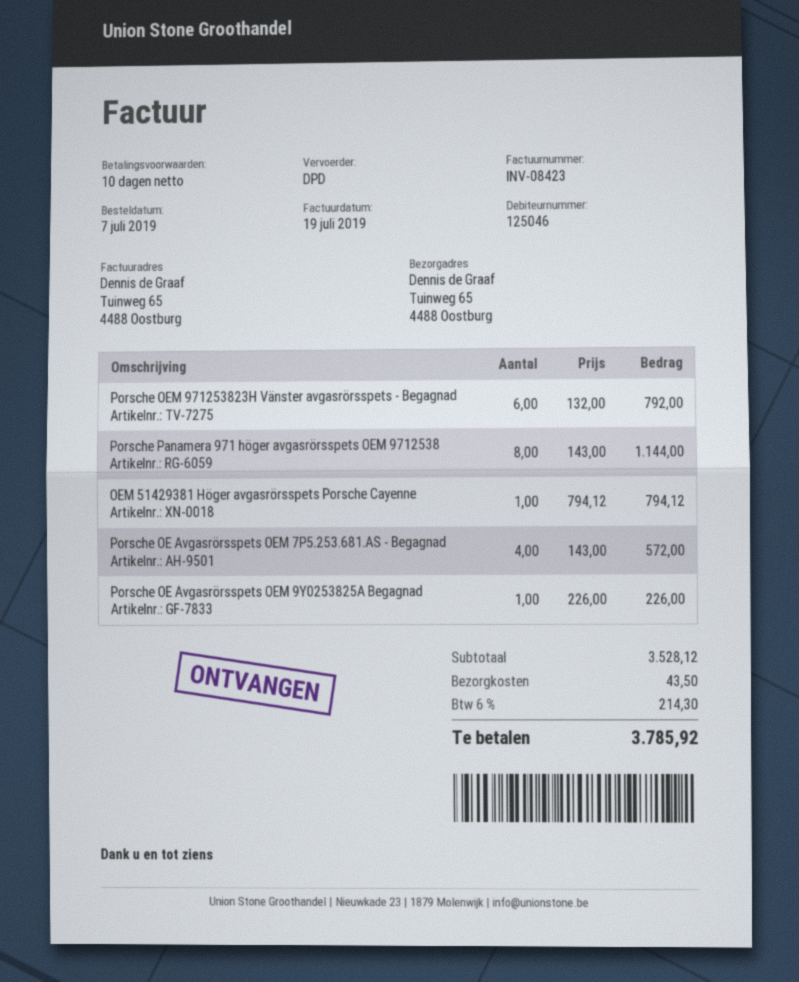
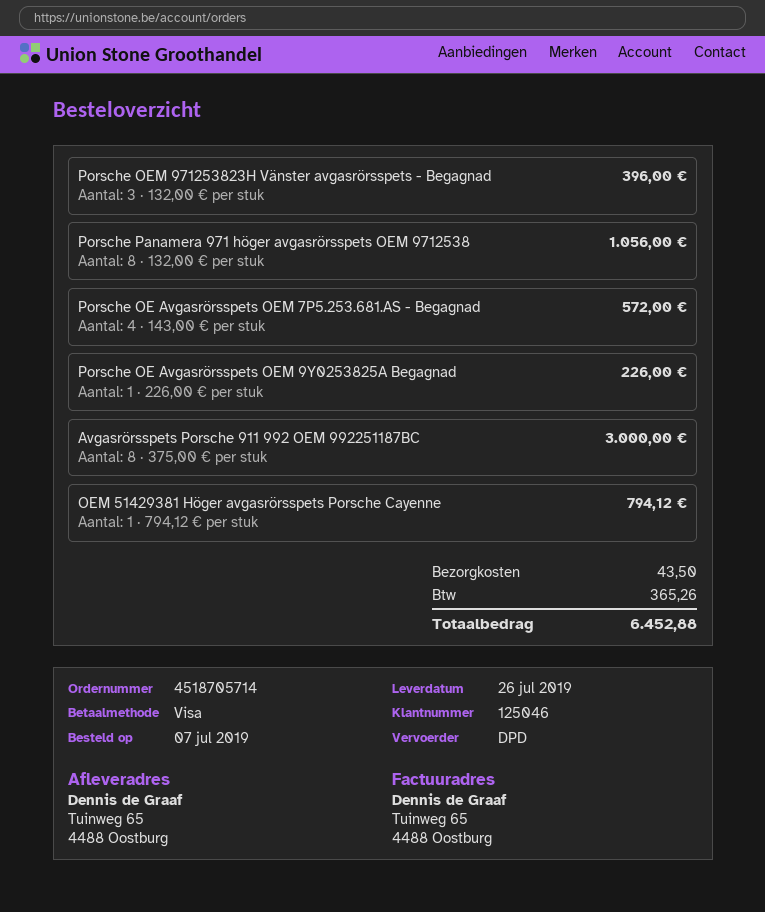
Porsche OEM 971253823H Vänster avgasrörsspets - Begagnad: 6 x 132.00 = 792.00 -> 3 x 132.00 = 396.00
Porsche Panamera 971 höger avgasrörsspets OEM 9712538: 8 x 143.00 = 1144.00 -> 8 x 132.00 = 1056.00
Avgasrörsspets Porsche 911 992 OEM 992251187BC: none -> 8 x 375.00 = 3000.00
tax: 214.30 -> 365.26
total: 3785.92 -> 6452.88

